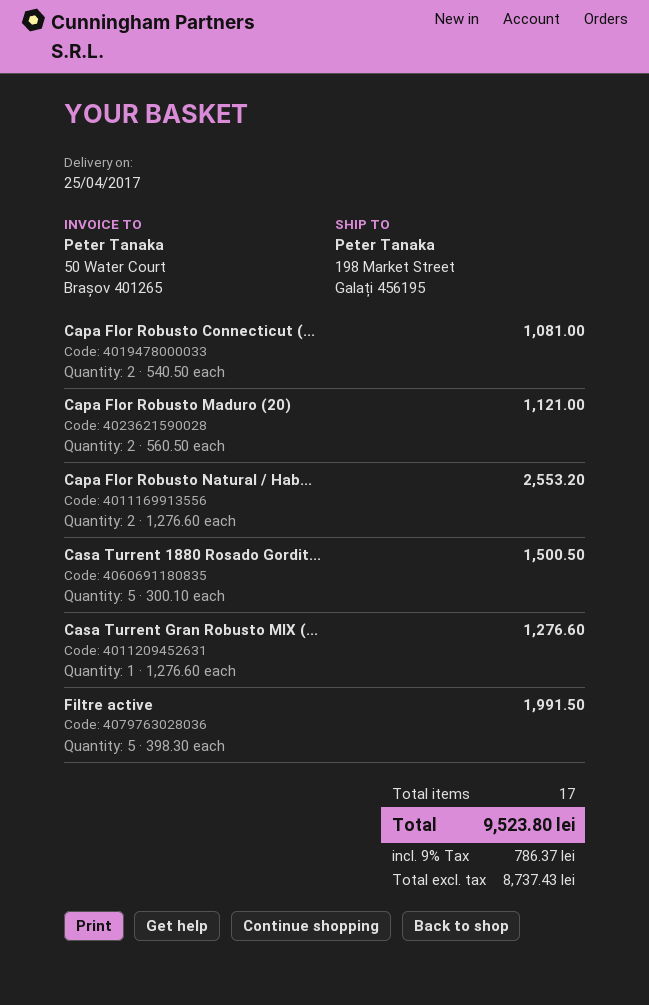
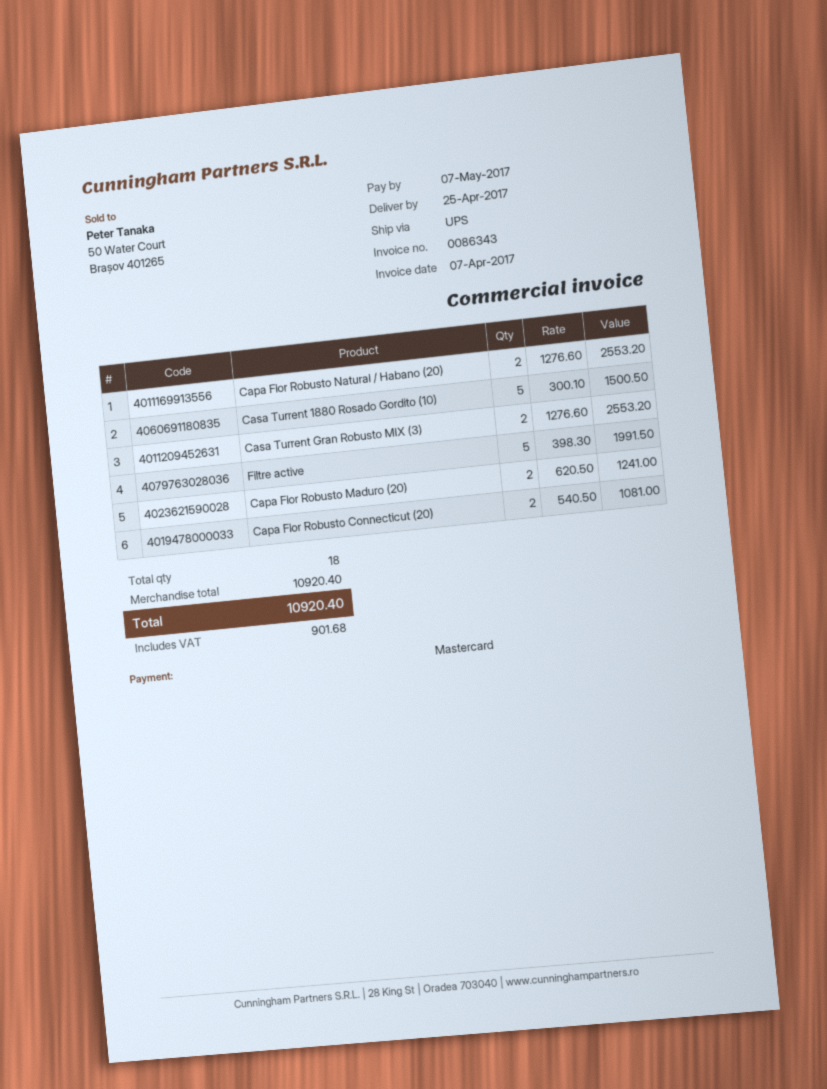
Capa Flor Robusto Maduro (20): 2 x 560.50 = 1121.00 -> 2 x 620.50 = 1241.00
Casa Turrent Gran Robusto MIX (...: 1 x 1276.60 = 1276.60 -> 2 x 1276.60 = 2553.20
total quantity: 17 -> 18
tax: 786.37 -> 901.68
total: 9523.80 -> 10920.40

